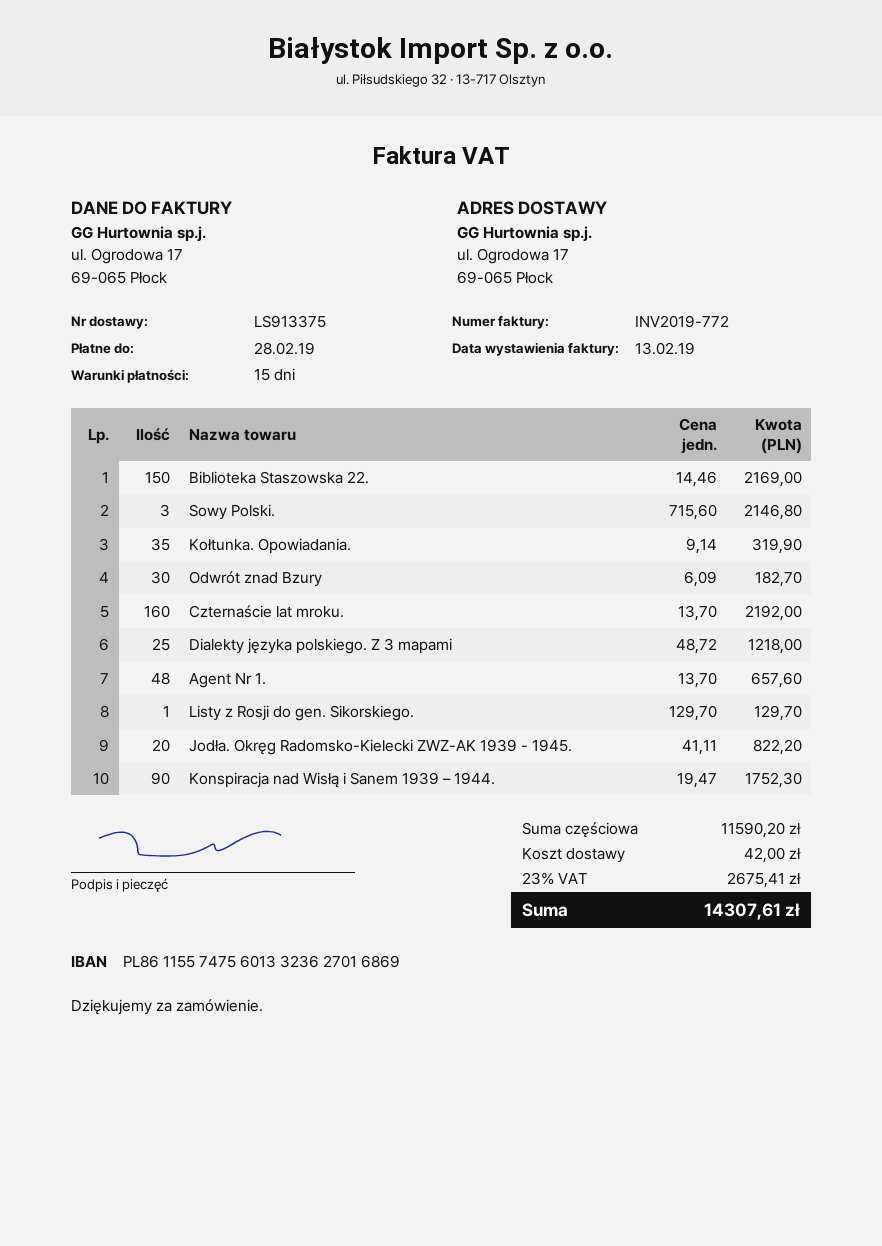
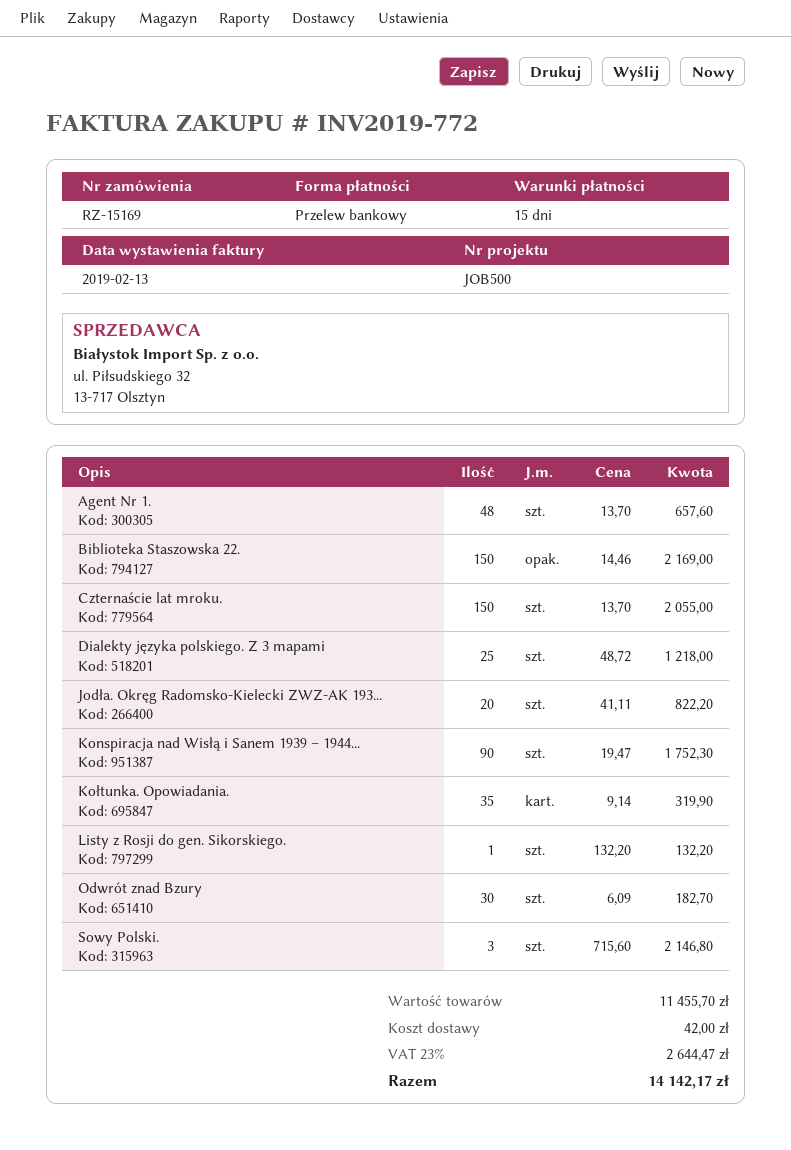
Czternaście lat mroku.: 160 x 13.70 = 2192.00 -> 150 x 13.70 = 2055.00
Listy z Rosji do gen. Sikorskiego.: 1 x 129.70 = 129.70 -> 1 x 132.20 = 132.20
subtotal: 11590.20 -> 11455.70
tax: 23% = 2675.41 -> 23% = 2644.47
total: 14307.61 -> 14142.17

